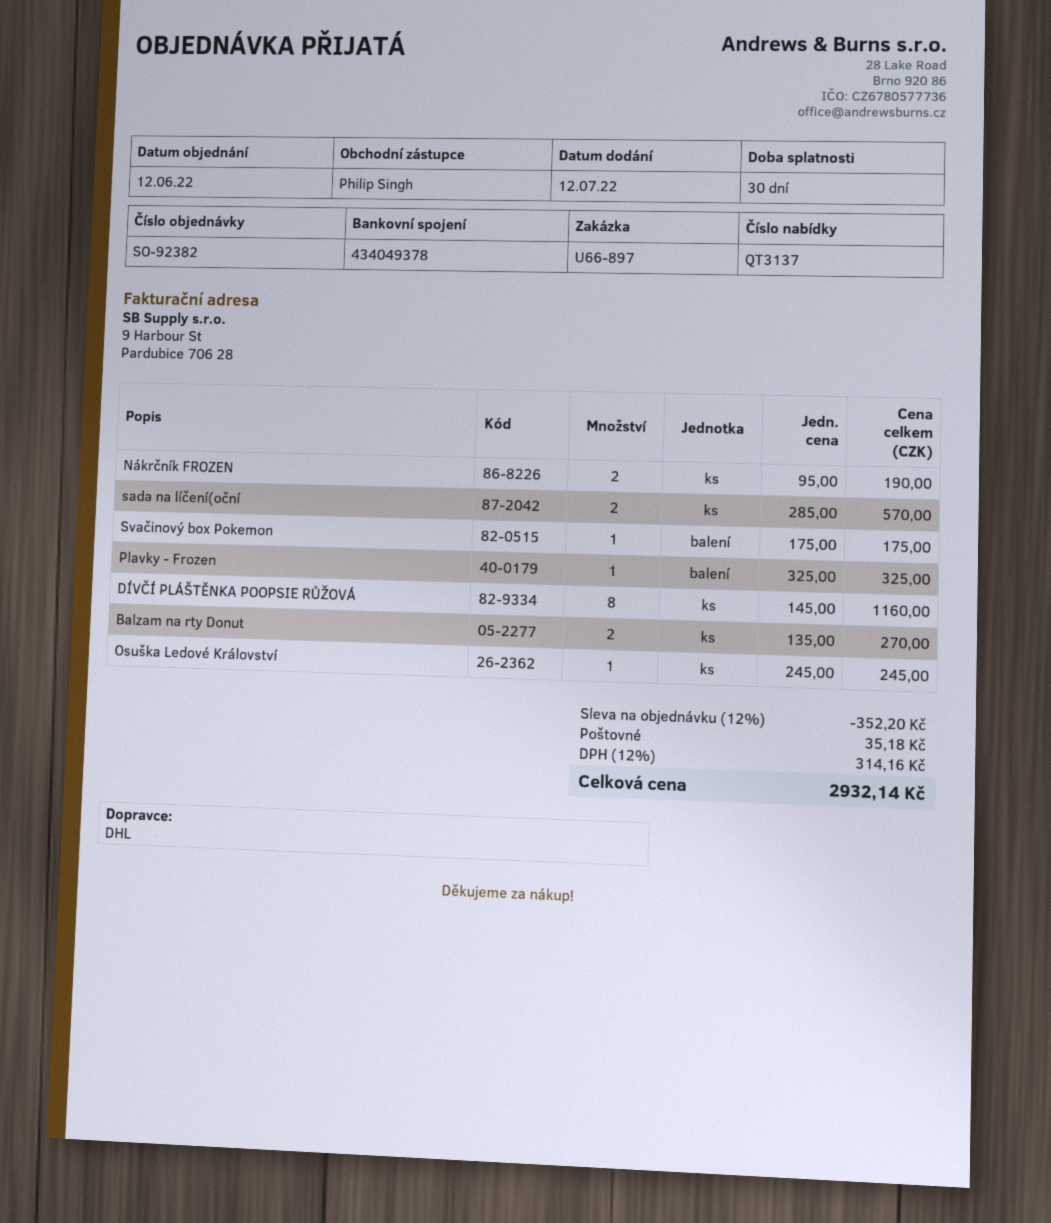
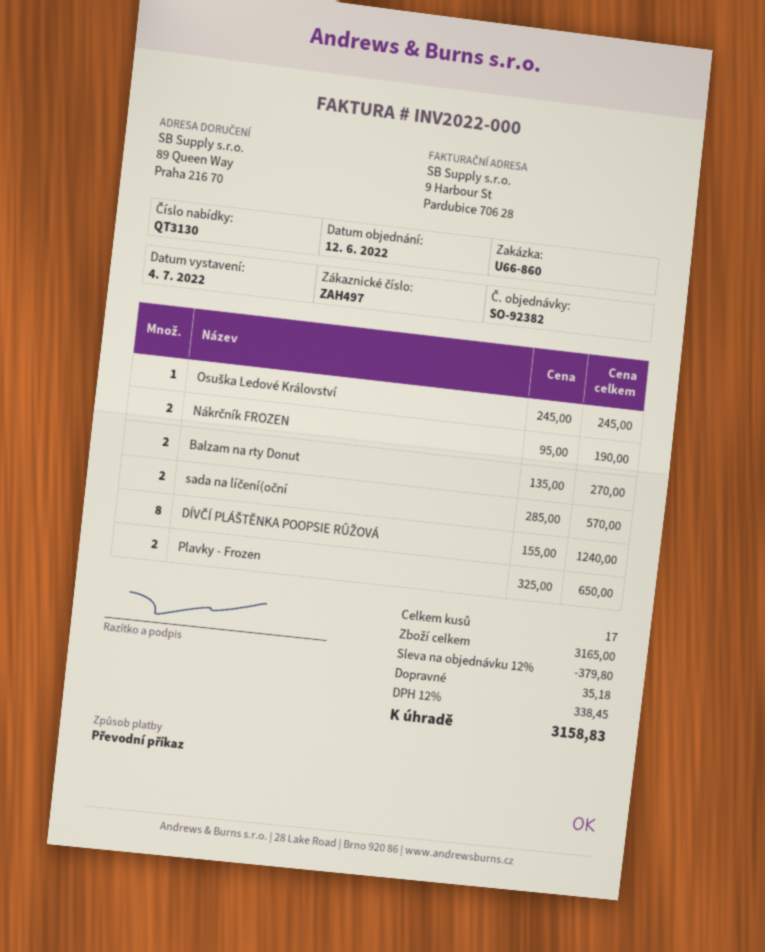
quote number: QT3137 -> QT3130
reference: U66-897 -> U66-860
Svačinový box Pokemon: 1 x 175.00 = 175.00 -> none
Plavky - Frozen: 1 x 325.00 = 325.00 -> 2 x 325.00 = 650.00
DÍVČÍ PLÁŠTĚNKA POOPSIE RŮŽOVÁ: 8 x 145.00 = 1160.00 -> 8 x 155.00 = 1240.00
discount: 12% = 352.20 -> 12% = 379.80
tax: 12% = 314.16 -> 12% = 338.45
total: 2932.14 -> 3158.83

